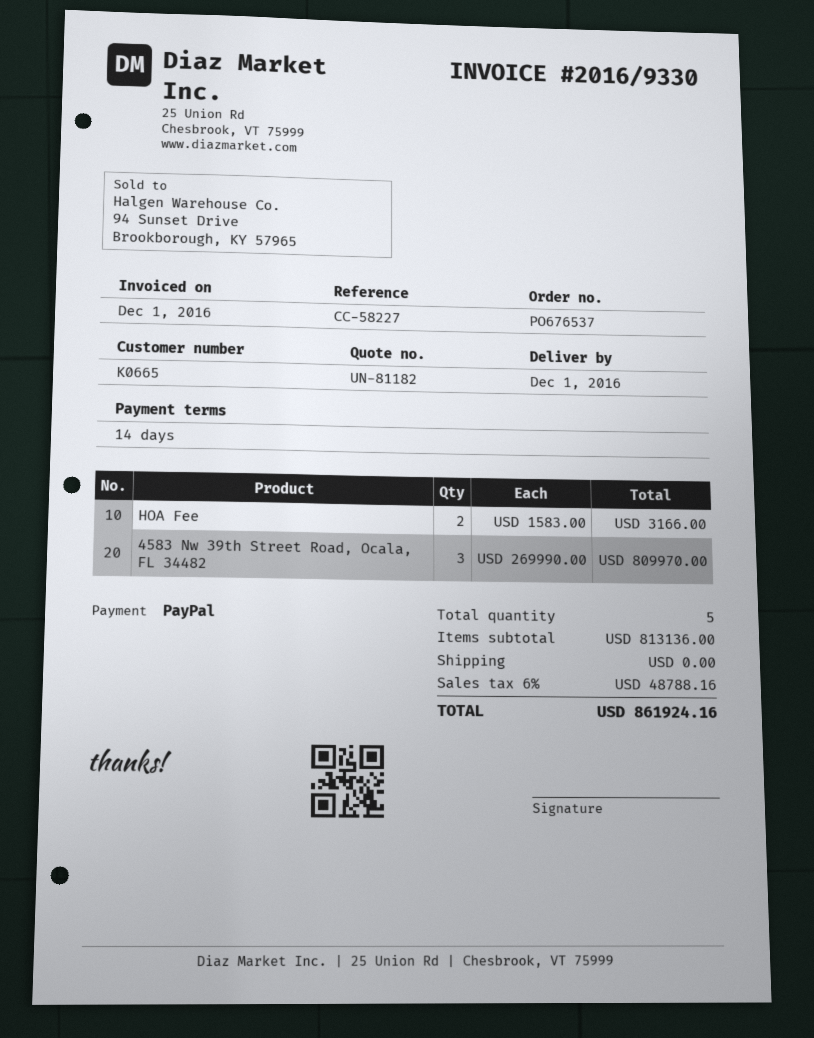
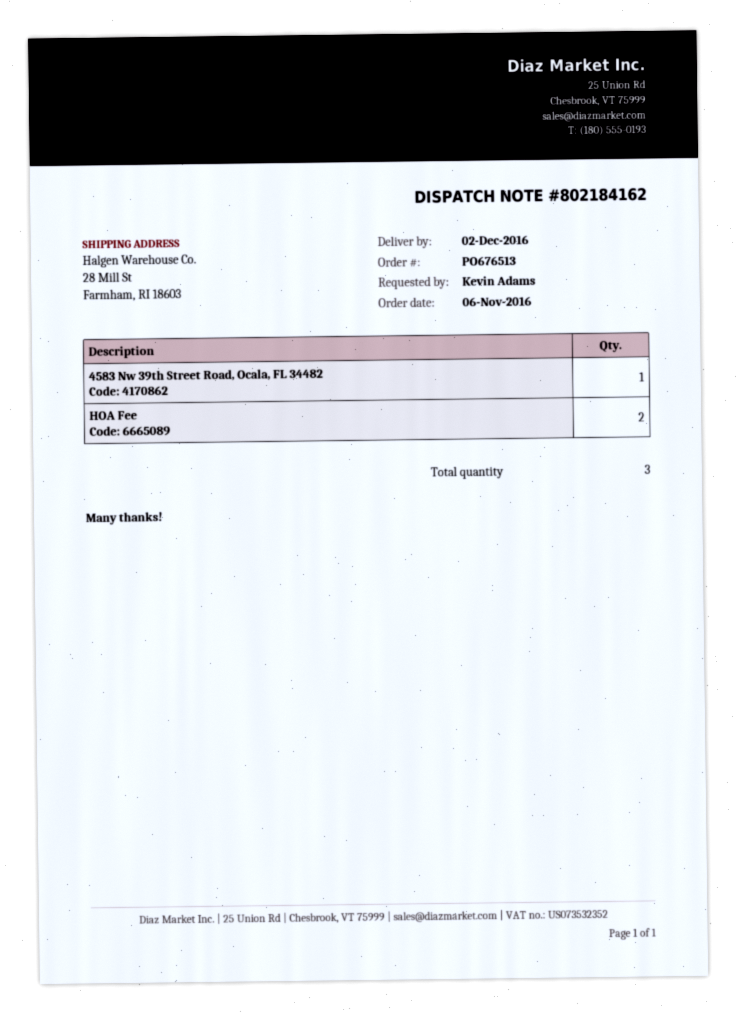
order number: PO676537 -> PO676513
delivery date: 2016-12-01 -> 2016-12-02
4583 Nw 39th Street Road, Ocala, FL 34482: 3 -> 1
total quantity: 5 -> 3

